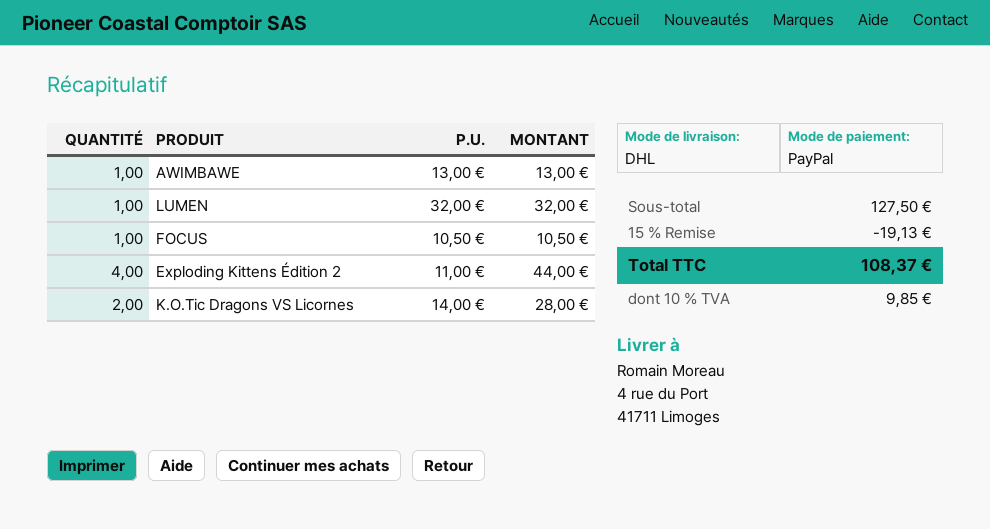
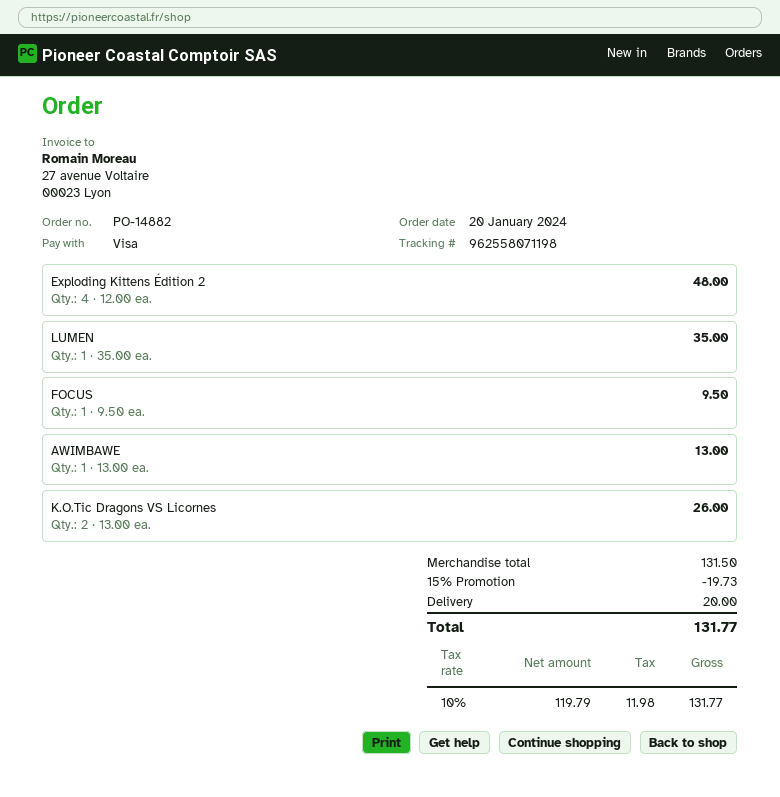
payment method: PayPal -> Visa
LUMEN: 1 x 32.00 = 32.00 -> 1 x 35.00 = 35.00
FOCUS: 1 x 10.50 = 10.50 -> 1 x 9.50 = 9.50
Exploding Kittens Édition 2: 4 x 11.00 = 44.00 -> 4 x 12.00 = 48.00
K.O.Tic Dragons VS Licornes: 2 x 14.00 = 28.00 -> 2 x 13.00 = 26.00
subtotal: 127.50 -> 131.50
discount: 15% = 19.13 -> 15% = 19.73
shipping: none -> 20.00
tax: 10% = 9.85 -> 10% = 11.98
total: 108.37 -> 131.77

